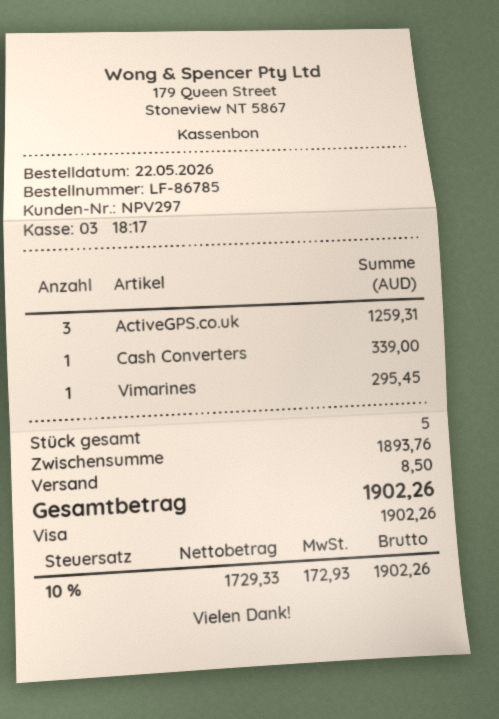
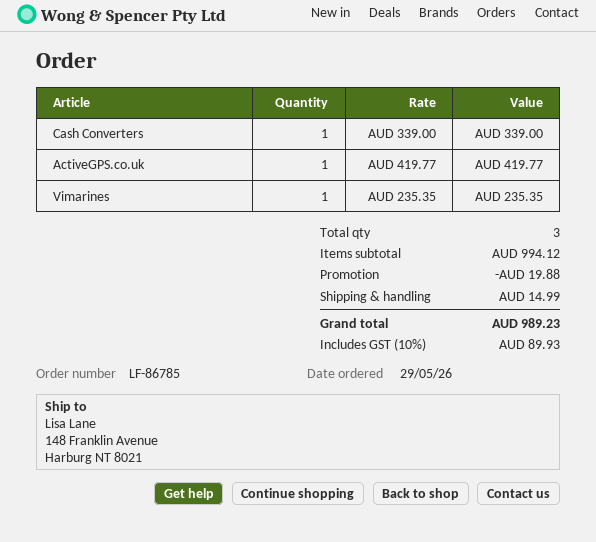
order date: 2026-05-22 -> 2026-05-29
ActiveGPS.co.uk: 3 for 1259.31 -> 1 for 419.77
Vimarines: 1 for 295.45 -> 1 for 235.35
total quantity: 5 -> 3
subtotal: 1893.76 -> 994.12
discount: none -> 19.88
shipping: 8.50 -> 14.99
tax: 10% = 172.93 -> 10% = 89.93
total: 1902.26 -> 989.23

